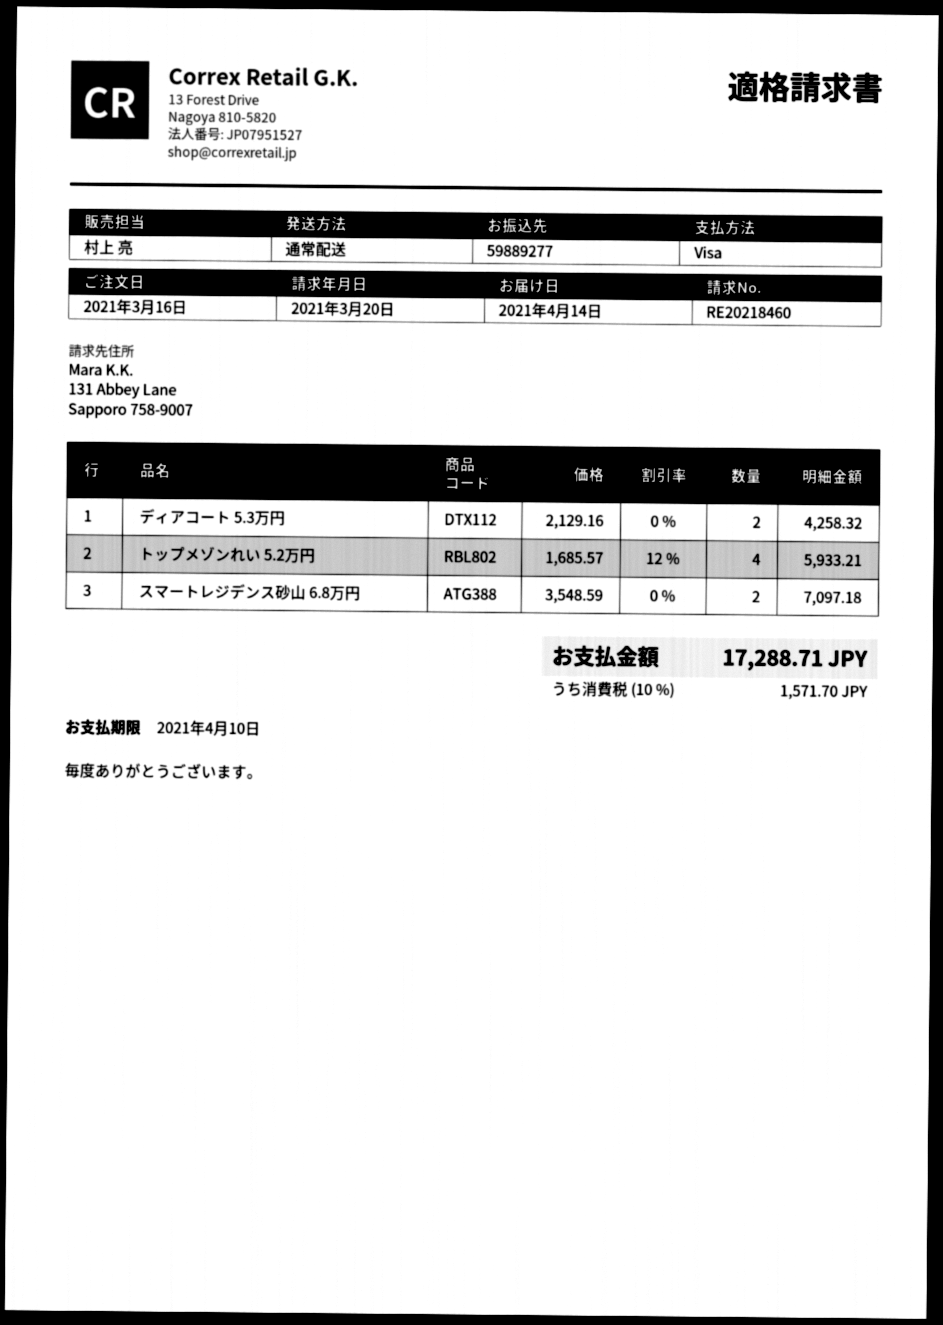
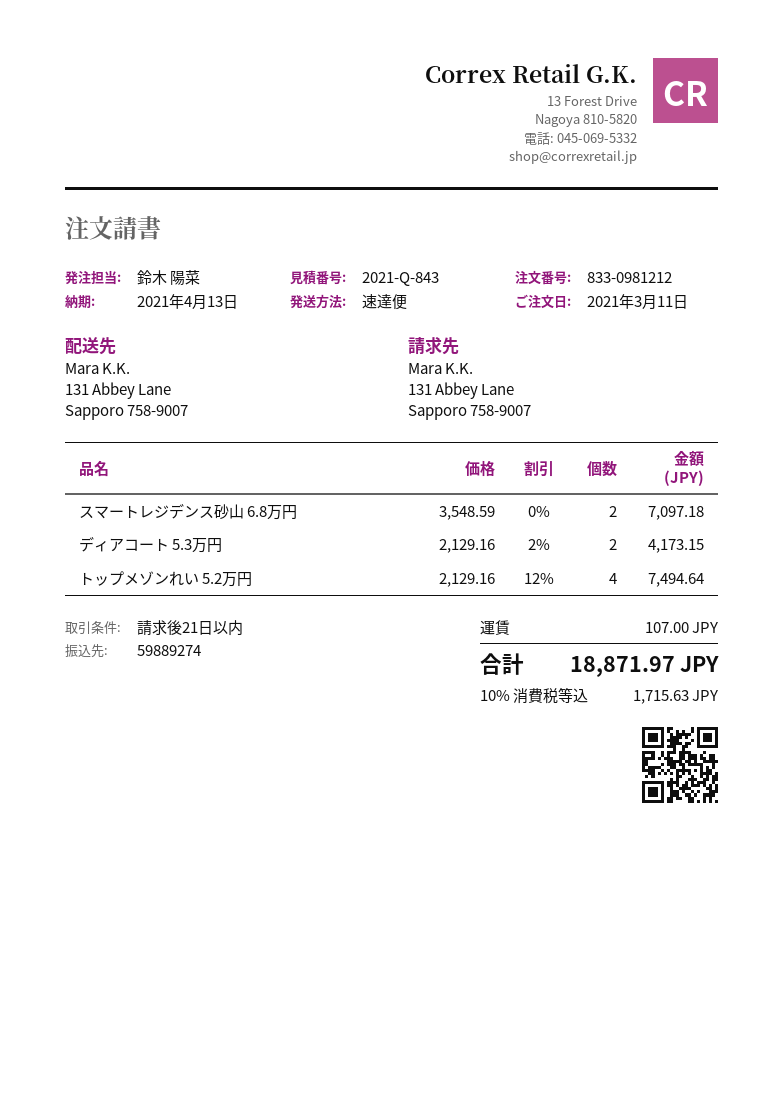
order date: 2021-03-16 -> 2021-03-11
delivery date: 2021-04-14 -> 2021-04-13
bank account: 59889277 -> 59889274
shipping method: standard -> express
ディアコート 5.3万円: 2 x 2129.16 = 4258.32 -> 2 x 2129.16 - 2% = 4173.15
トップメゾンれい 5.2万円: 4 x 1685.57 - 12% = 5933.21 -> 4 x 2129.16 - 12% = 7494.64
shipping: none -> 107.00
tax: 10% = 1571.70 -> 10% = 1715.63
total: 17288.71 -> 18871.97

